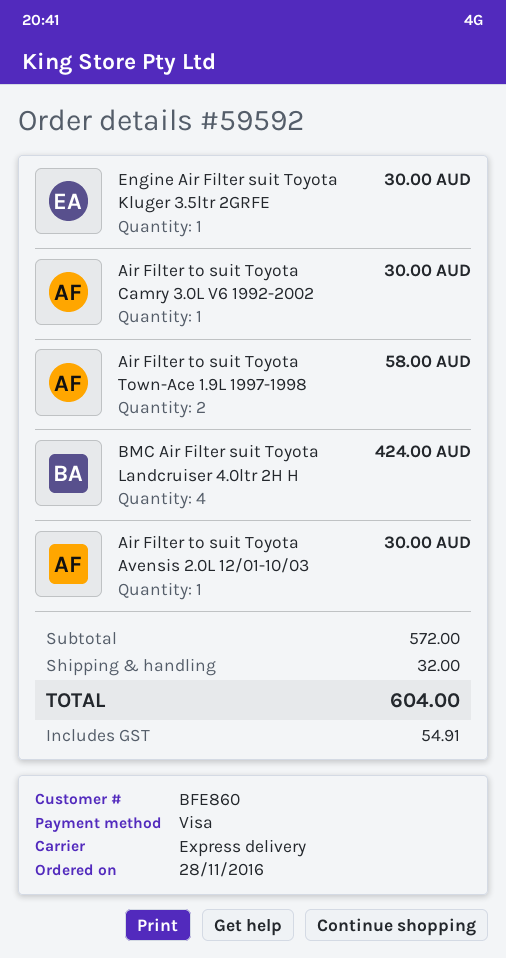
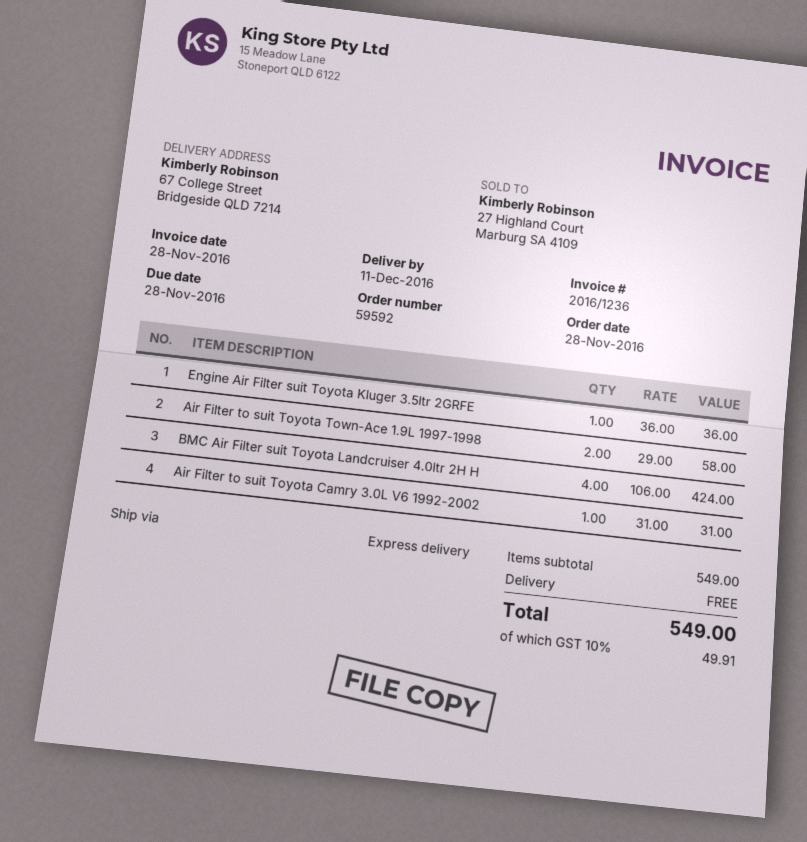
Engine Air Filter suit Toyota Kluger 3.5ltr 2GRFE: 1 for 30.00 -> 1 for 36.00
Air Filter to suit Toyota Camry 3.0L V6 1992-2002: 1 for 30.00 -> 1 for 31.00
Air Filter to suit Toyota Avensis 2.0L 12/01-10/03: 1 for 30.00 -> none
subtotal: 572.00 -> 549.00
shipping: 32.00 -> 0.00
tax: 54.91 -> 49.91
total: 604.00 -> 549.00

